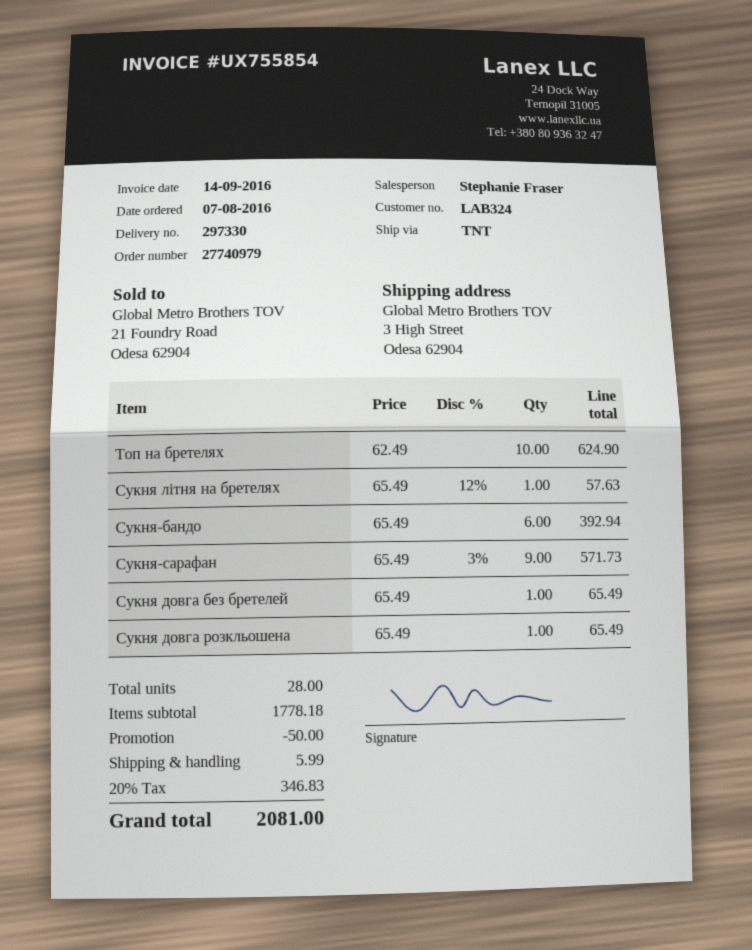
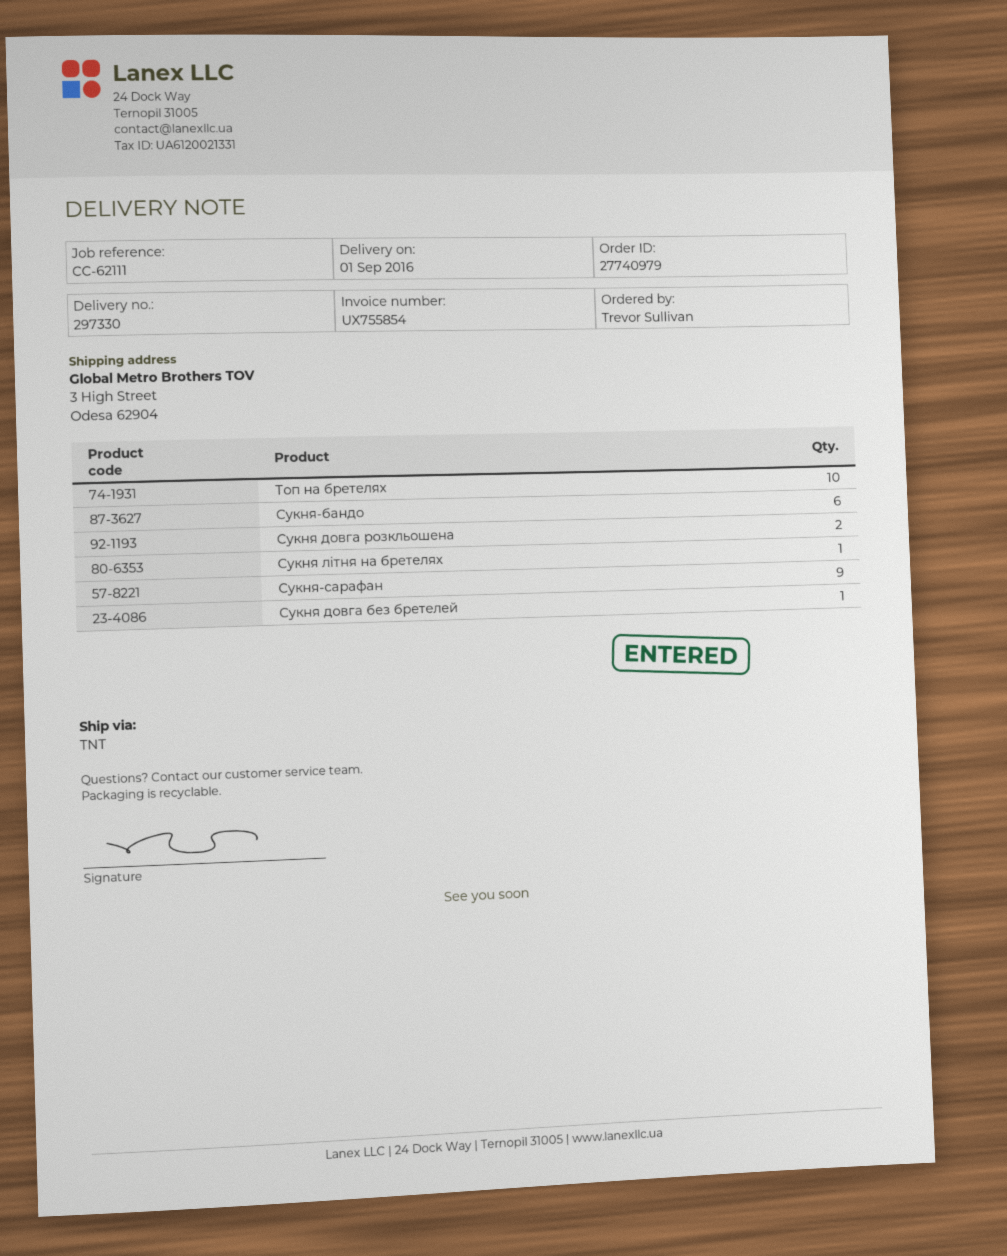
Сукня довга розкльошена: 1 -> 2

